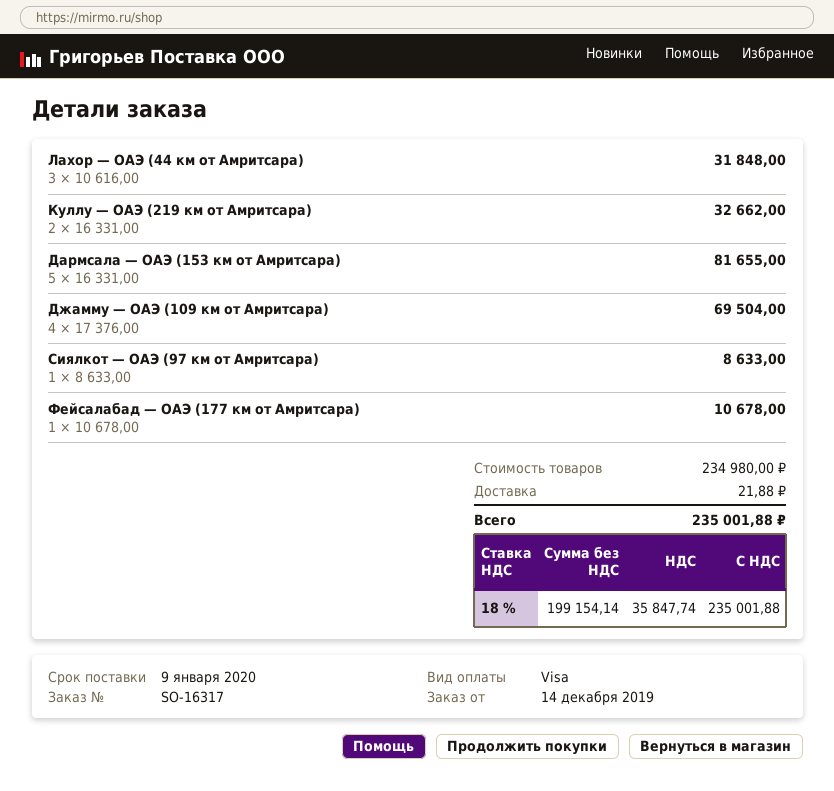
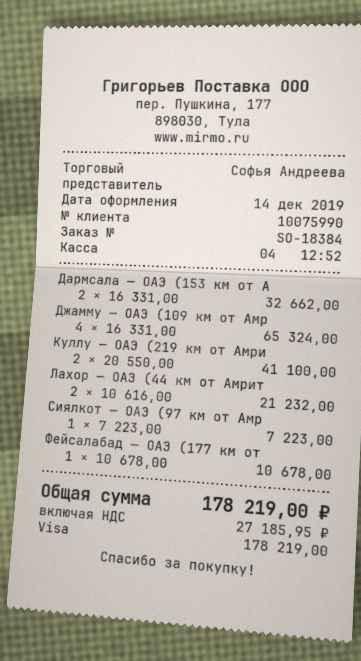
order number: SO-16317 -> SO-18384
Лахор — ОАЭ (44 км от Амритсара): 3 x 10616.00 = 31848.00 -> 2 x 10616.00 = 21232.00
Куллу — ОАЭ (219 км от Амритсара): 2 x 16331.00 = 32662.00 -> 2 x 20550.00 = 41100.00
Дармсала — ОАЭ (153 км от Амритсара): 5 x 16331.00 = 81655.00 -> 2 x 16331.00 = 32662.00
Джамму — ОАЭ (109 км от Амритсара): 4 x 17376.00 = 69504.00 -> 4 x 16331.00 = 65324.00
Сиялкот — ОАЭ (97 км от Амритсара): 1 x 8633.00 = 8633.00 -> 1 x 7223.00 = 7223.00
shipping: 21.88 -> none
tax: 35847.74 -> 27185.95
total: 235001.88 -> 178219.00

